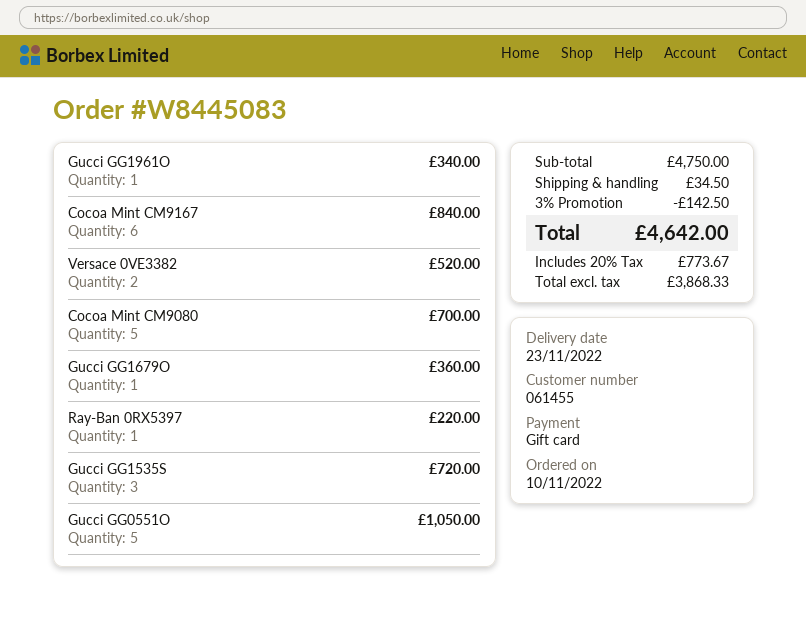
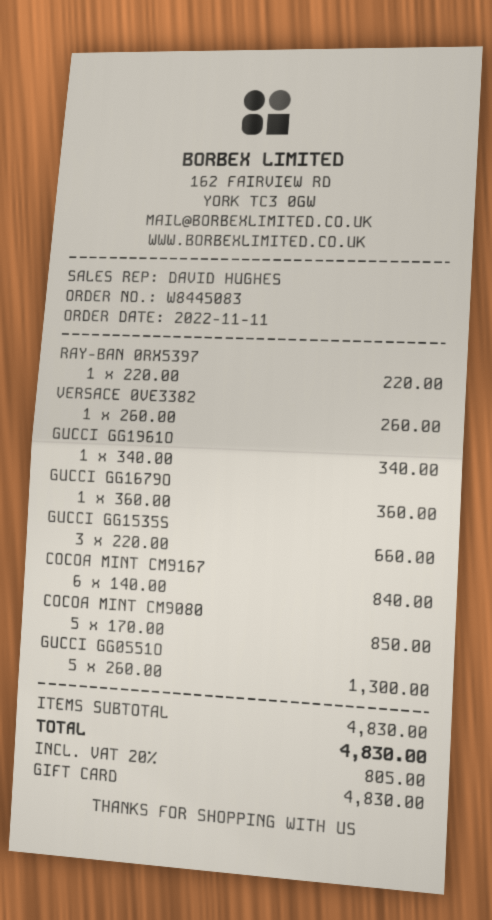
order date: 2022-11-10 -> 2022-11-11
Versace 0VE3382: 2 for 520.00 -> 1 for 260.00
Cocoa Mint CM9080: 5 for 700.00 -> 5 for 850.00
Gucci GG1535S: 3 for 720.00 -> 3 for 660.00
Gucci GG0551O: 5 for 1050.00 -> 5 for 1300.00
subtotal: 4750.00 -> 4830.00
discount: 3% = 142.50 -> none
shipping: 34.50 -> none
tax: 20% = 773.67 -> 20% = 805.00
total: 4642.00 -> 4830.00

